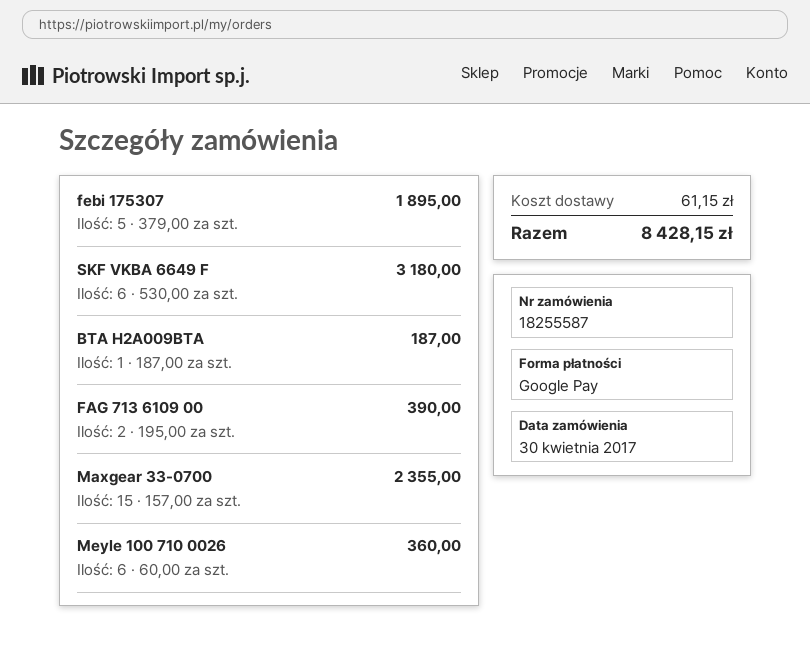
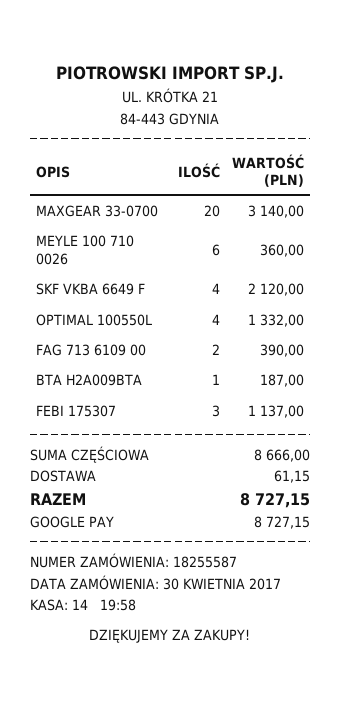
febi 175307: 5 for 1895.00 -> 3 for 1137.00
SKF VKBA 6649 F: 6 for 3180.00 -> 4 for 2120.00
Maxgear 33-0700: 15 for 2355.00 -> 20 for 3140.00
OPTIMAL 100550L: none -> 4 for 1332.00
total: 8428.15 -> 8727.15

